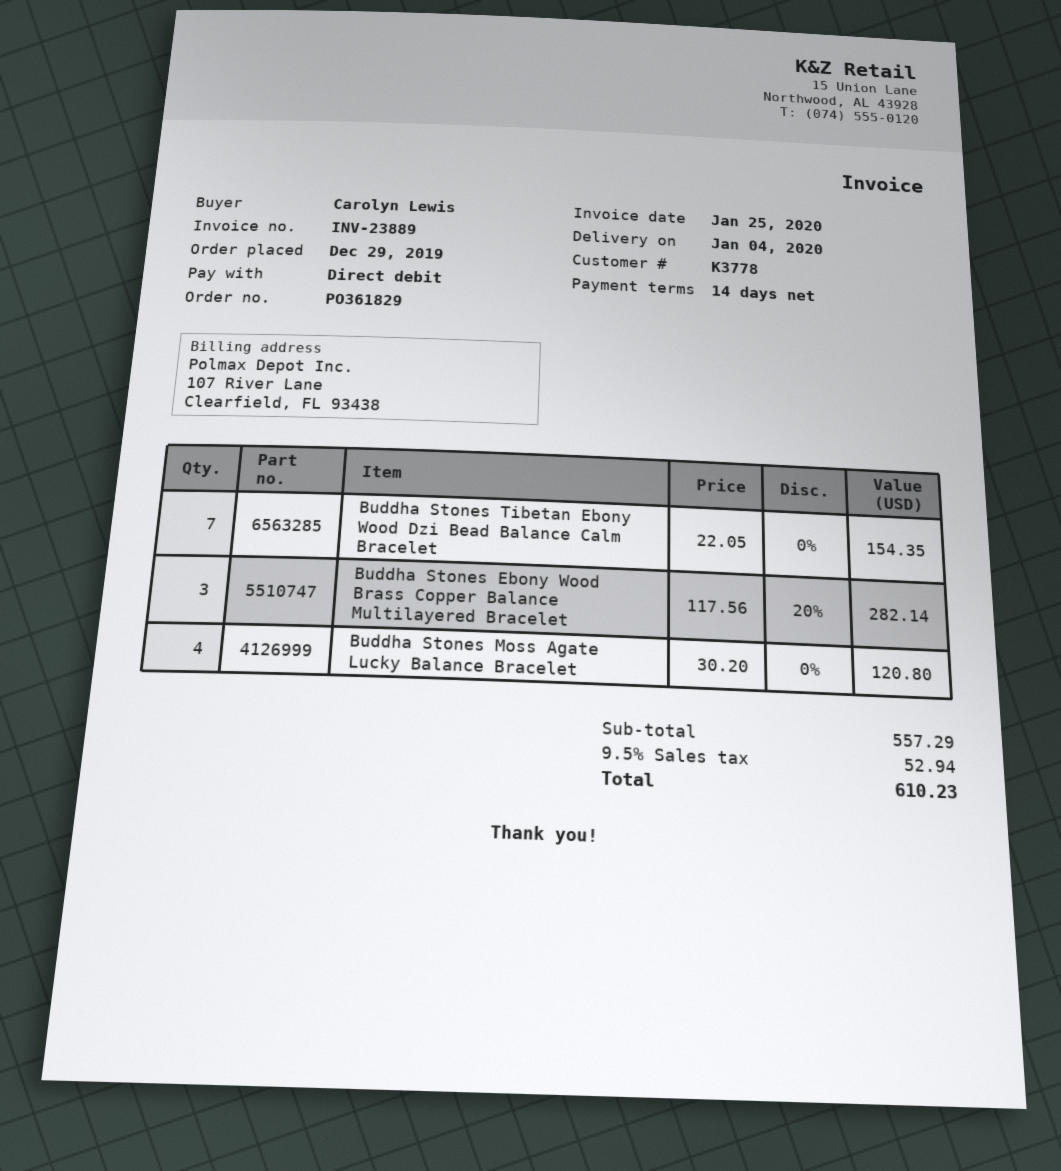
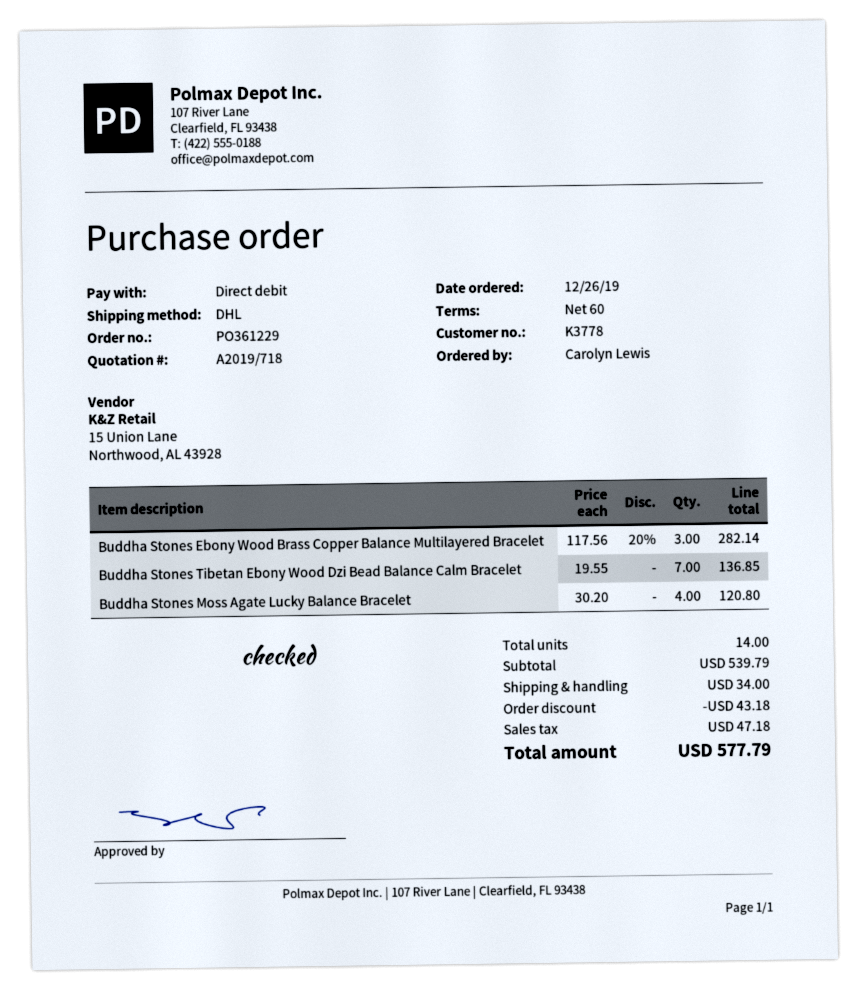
order number: PO361829 -> PO361229
order date: 2019-12-29 -> 2019-12-26
payment terms: 14 days -> 60 days
Buddha Stones Tibetan Ebony Wood Dzi Bead Balance Calm Bracelet: 7 x 22.05 = 154.35 -> 7 x 19.55 = 136.85
subtotal: 557.29 -> 539.79
discount: none -> 43.18
shipping: none -> 34.00
tax: 52.94 -> 47.18
total: 610.23 -> 577.79

